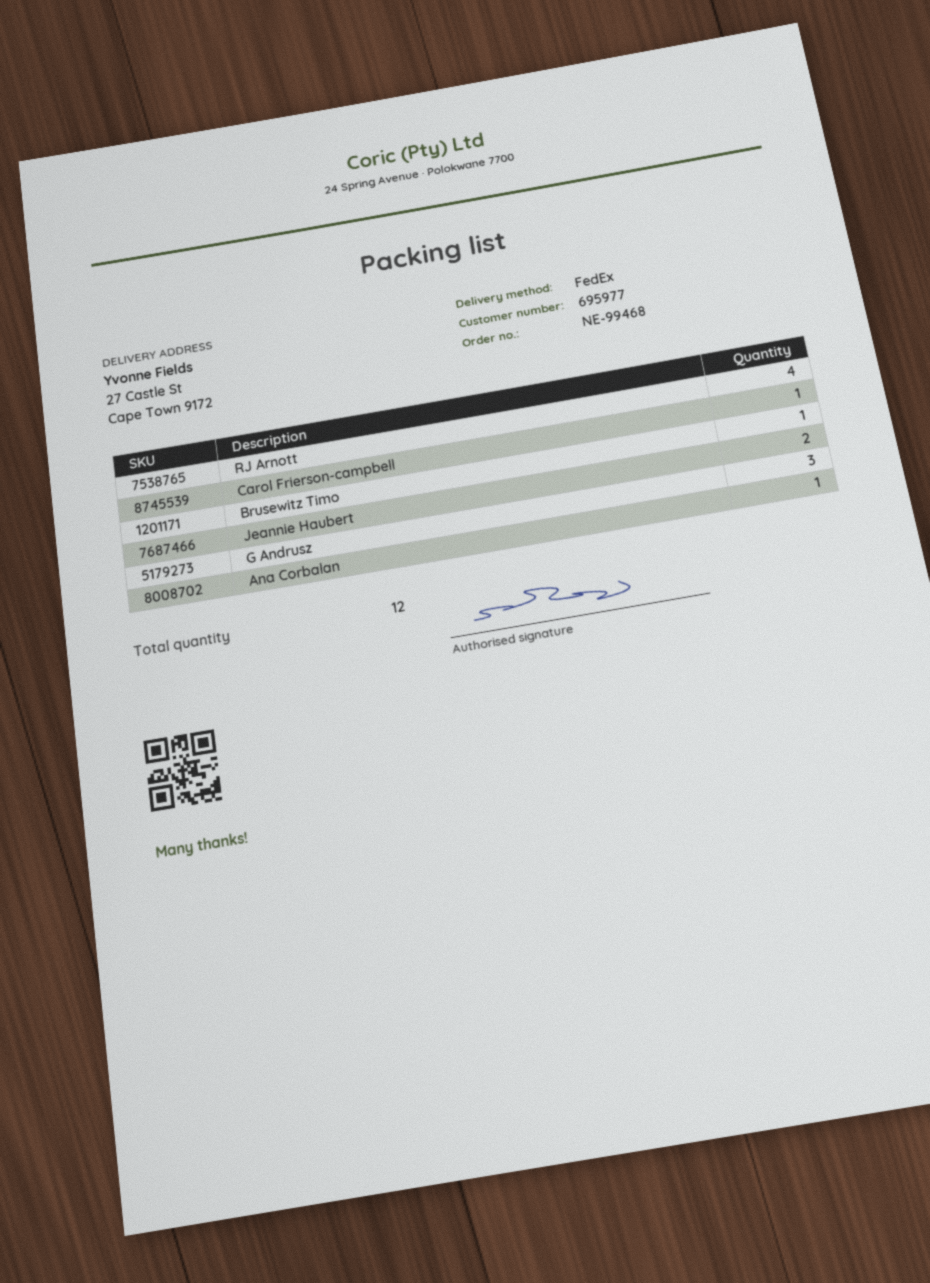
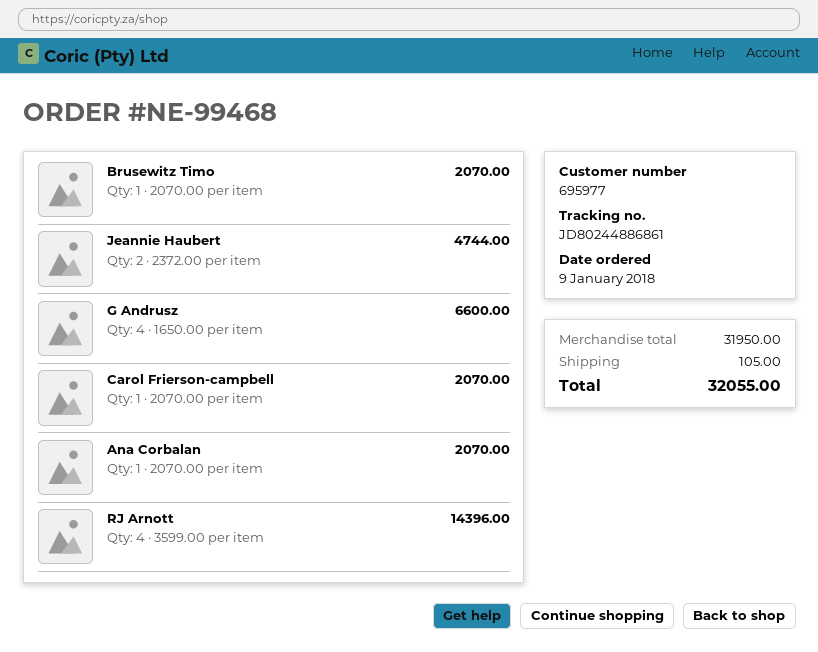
G Andrusz: 3 -> 4

